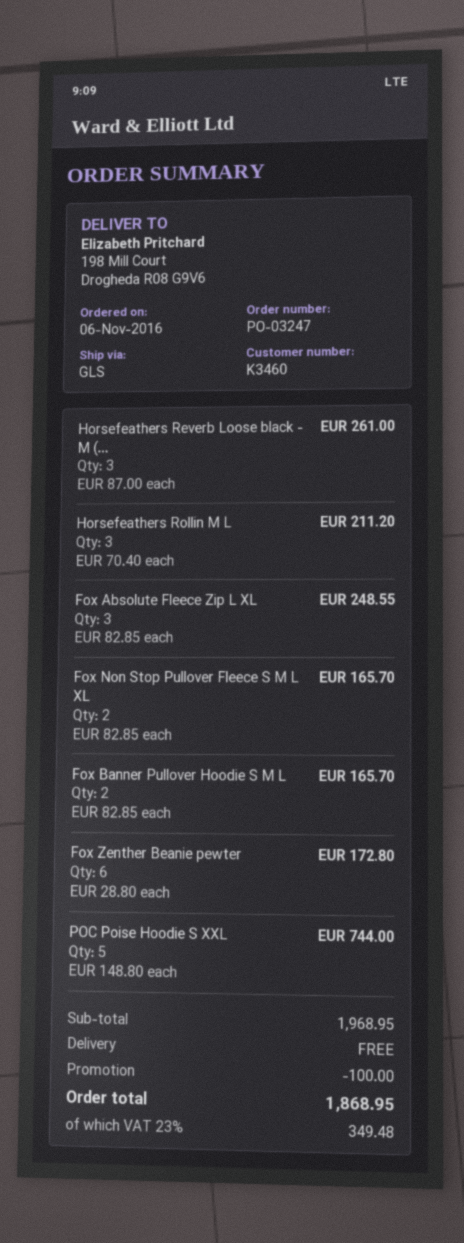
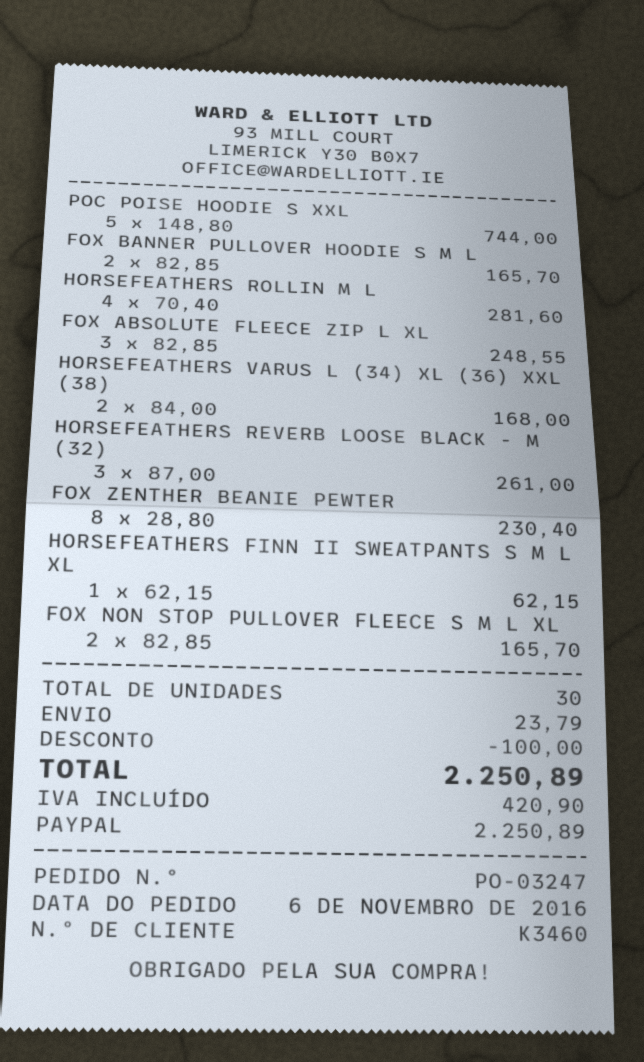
Horsefeathers Rollin M L: 3 x 70.40 = 211.20 -> 4 x 70.40 = 281.60
Fox Zenther Beanie pewter: 6 x 28.80 = 172.80 -> 8 x 28.80 = 230.40
HORSEFEATHERS VARUS L (34) XL (36) XXL (38): none -> 2 x 84.00 = 168.00
HORSEFEATHERS FINN II SWEATPANTS S M L XL: none -> 1 x 62.15 = 62.15
shipping: 0.00 -> 23.79
tax: 349.48 -> 420.90
total: 1868.95 -> 2250.89

